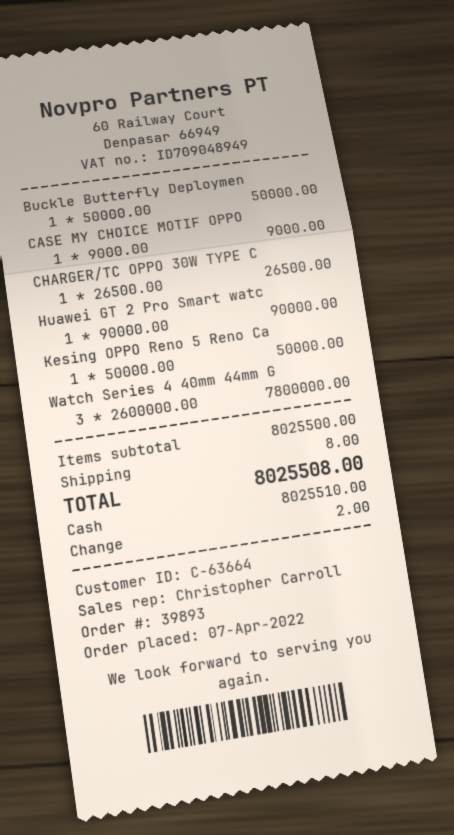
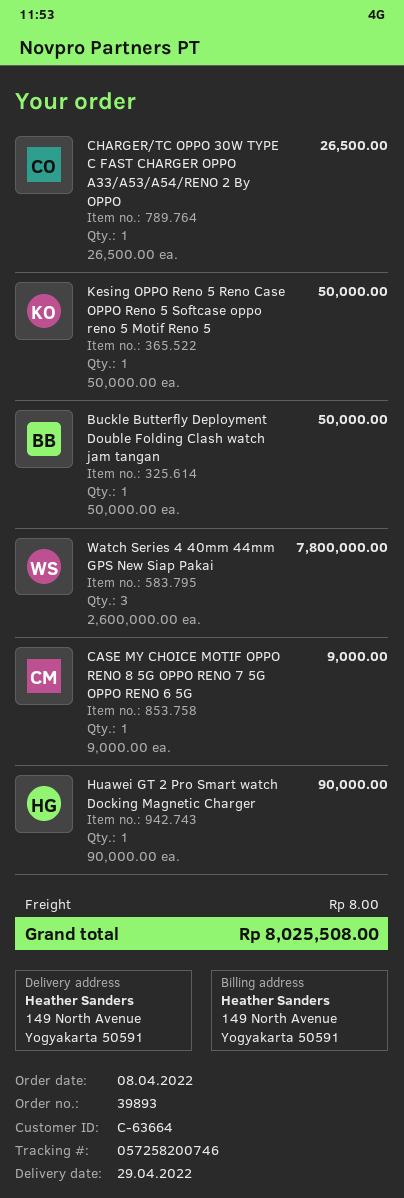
order date: 2022-04-07 -> 2022-04-08

